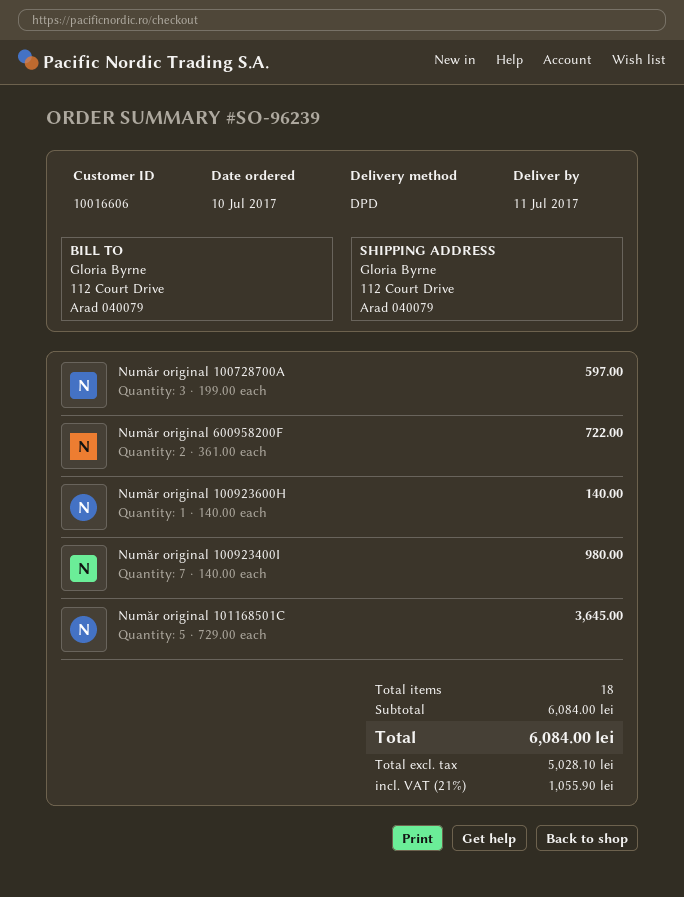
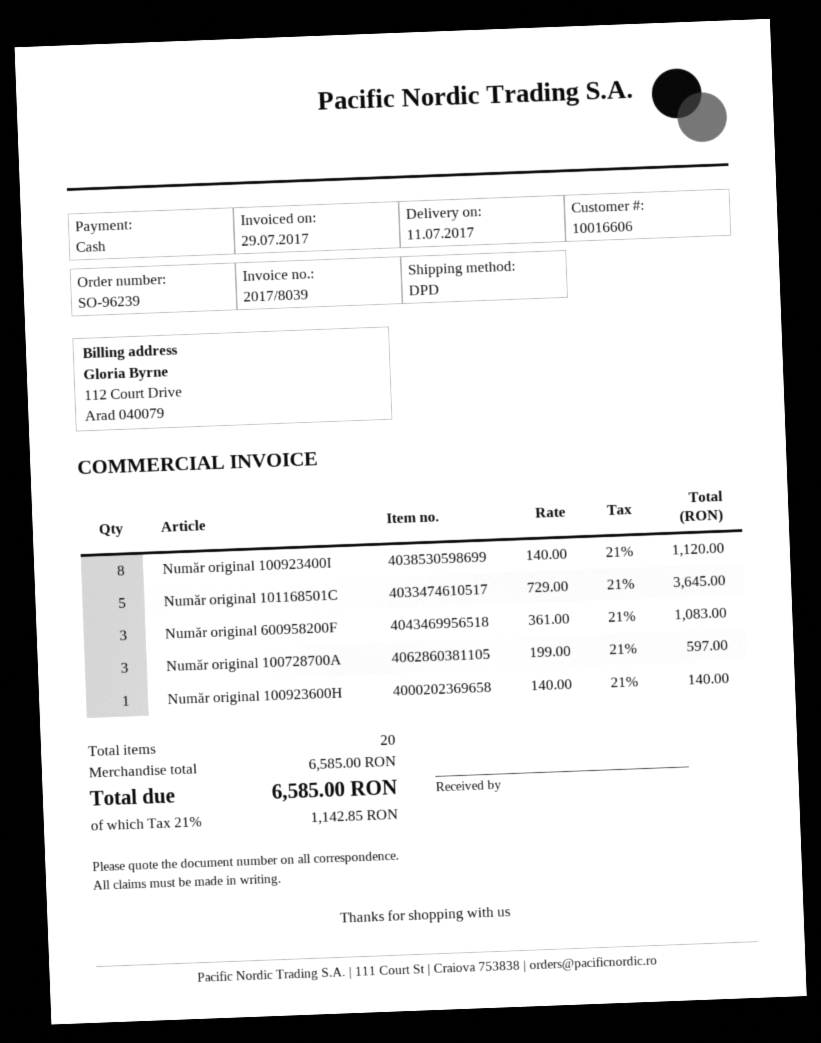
Număr original 600958200F: 2 x 361.00 = 722.00 -> 3 x 361.00 = 1083.00
Număr original 100923400I: 7 x 140.00 = 980.00 -> 8 x 140.00 = 1120.00
total quantity: 18 -> 20
subtotal: 6084.00 -> 6585.00
tax: 21% = 1055.90 -> 21% = 1142.85
total: 6084.00 -> 6585.00

